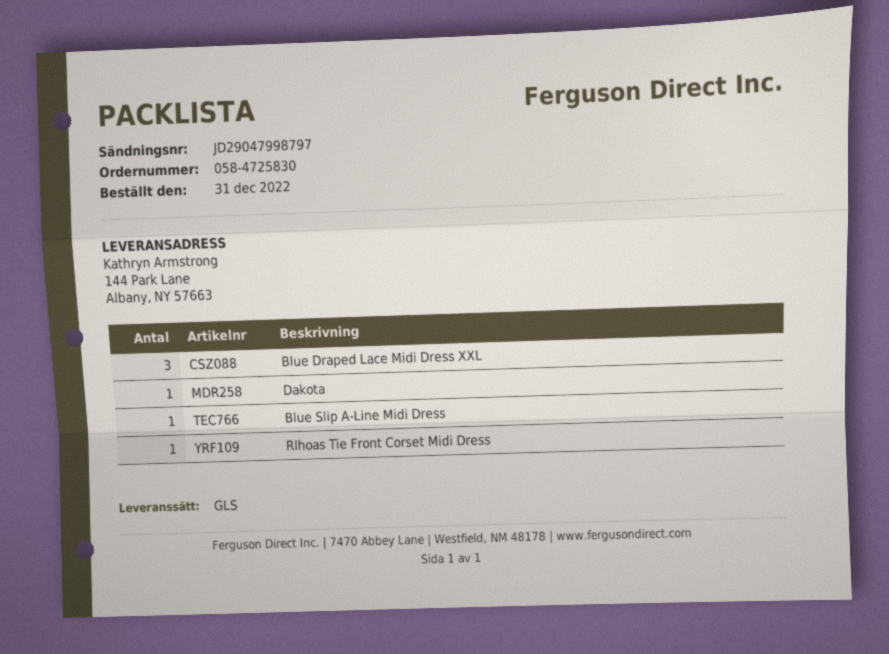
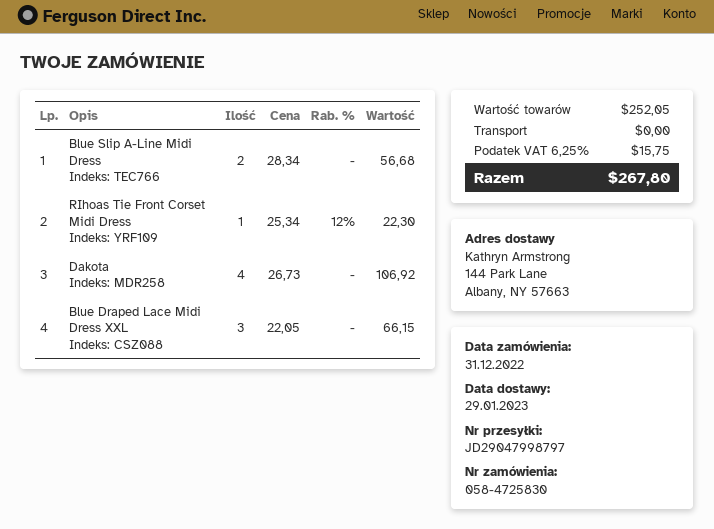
Dakota: 1 -> 4
Blue Slip A-Line Midi Dress: 1 -> 2

